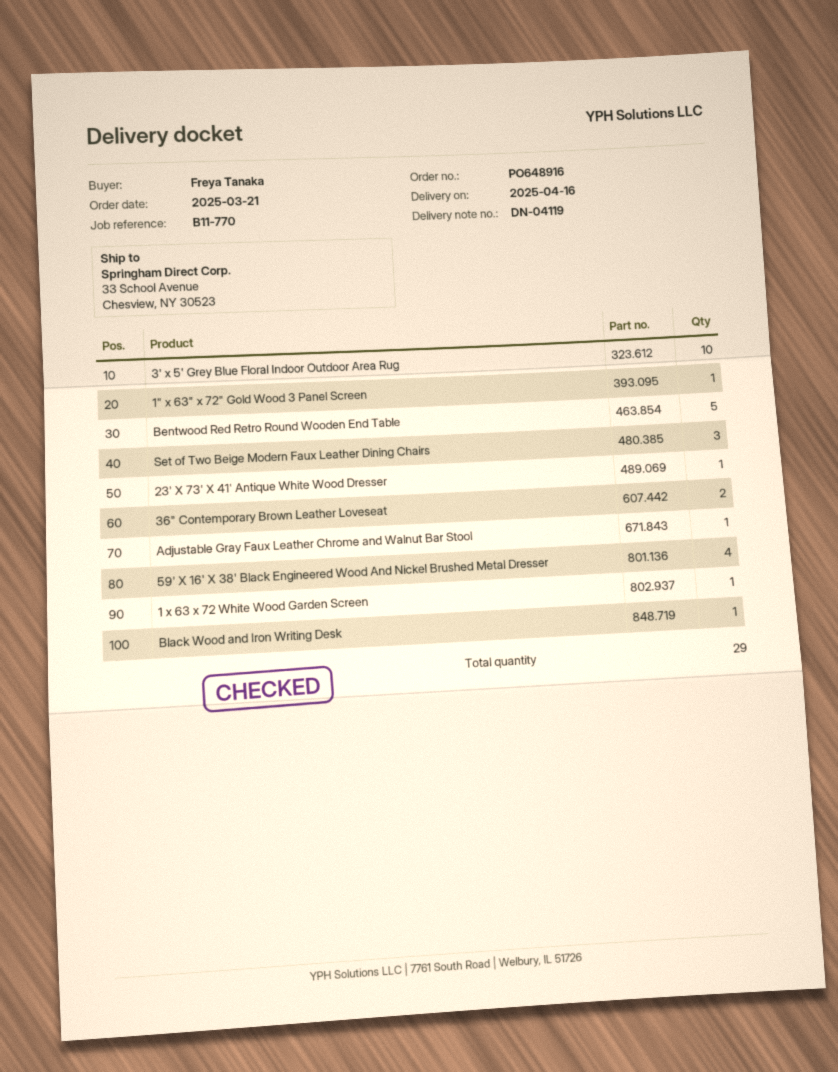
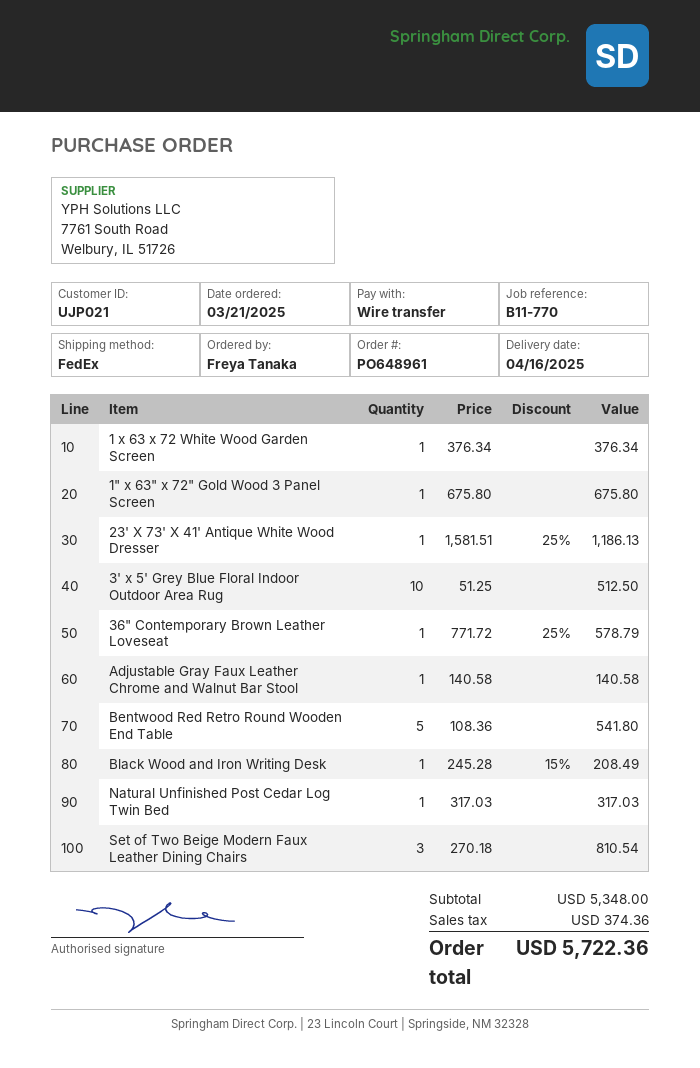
order number: PO648916 -> PO648961
36" Contemporary Brown Leather Loveseat: 2 -> 1
59' X 16' X 38' Black Engineered Wood And Nickel Brushed Metal Dresser: 4 -> none
Natural Unfinished Post Cedar Log Twin Bed: none -> 1

